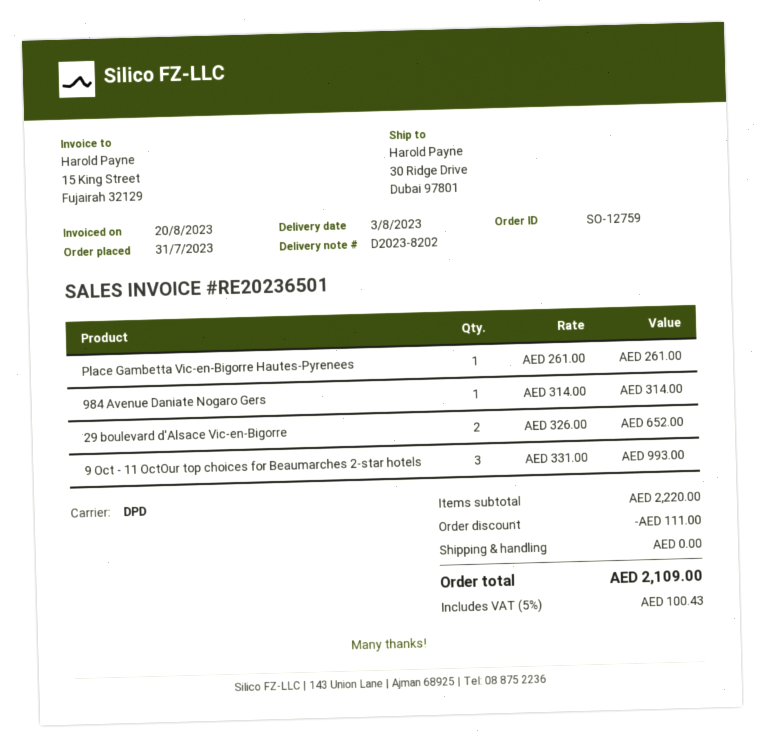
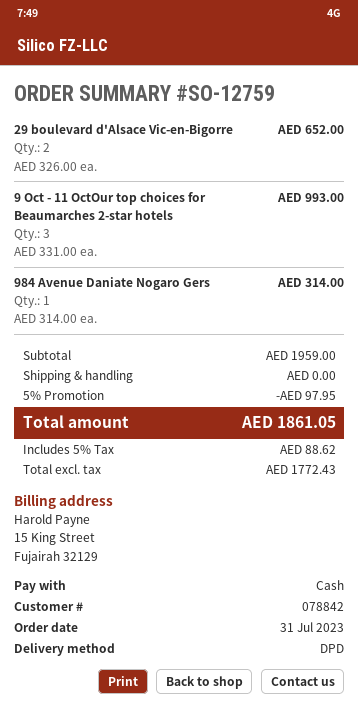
Place Gambetta Vic-en-Bigorre Hautes-Pyrenees: 1 x 261.00 = 261.00 -> none
subtotal: 2220.00 -> 1959.00
discount: 111.00 -> 97.95
tax: 5% = 100.43 -> 5% = 88.62
total: 2109.00 -> 1861.05

